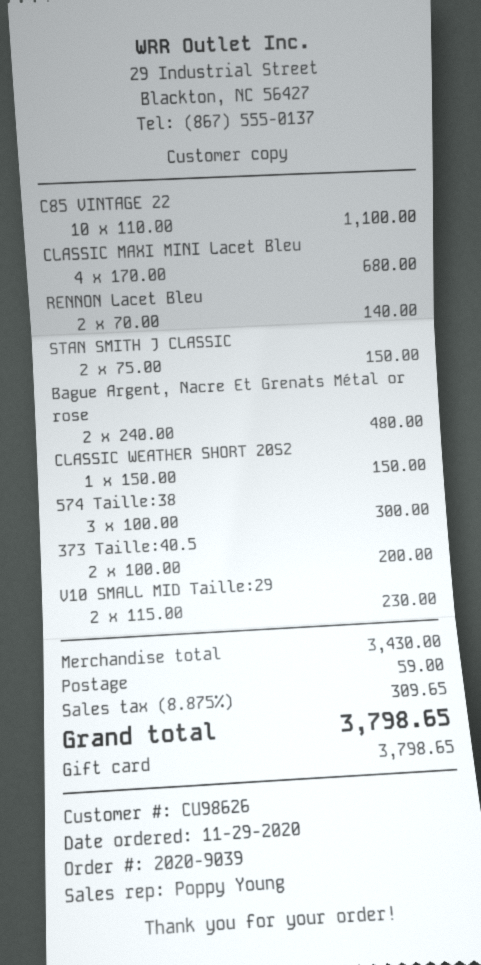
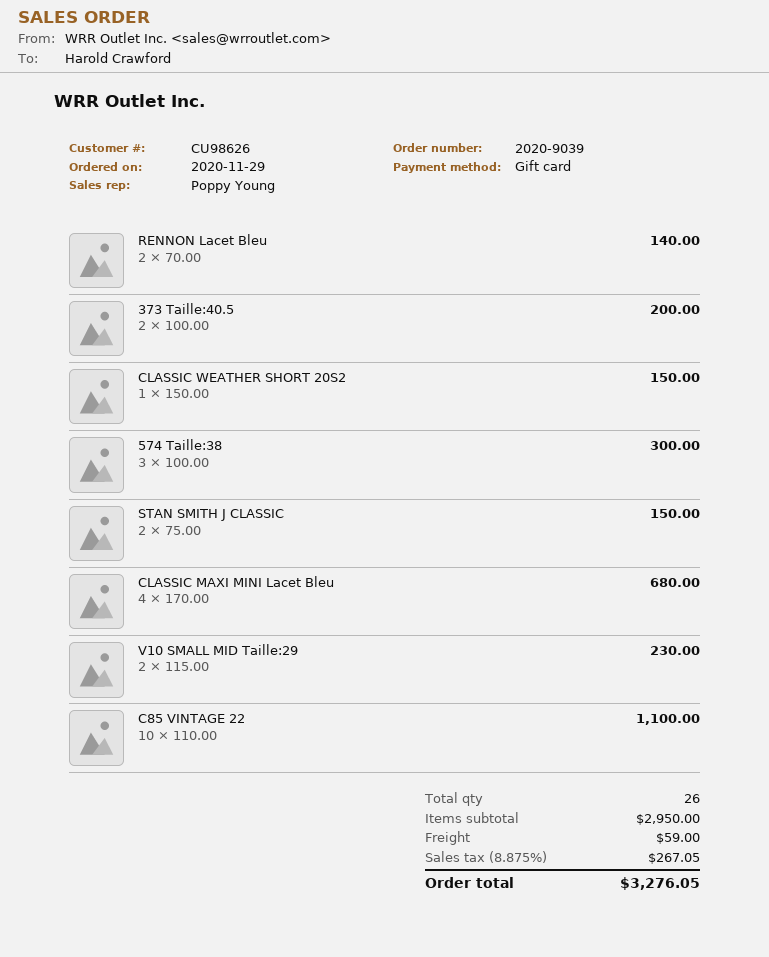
Bague Argent, Nacre Et Grenats Métal or rose: 2 x 240.00 = 480.00 -> none
subtotal: 3430.00 -> 2950.00
tax: 8.875% = 309.65 -> 8.875% = 267.05
total: 3798.65 -> 3276.05

